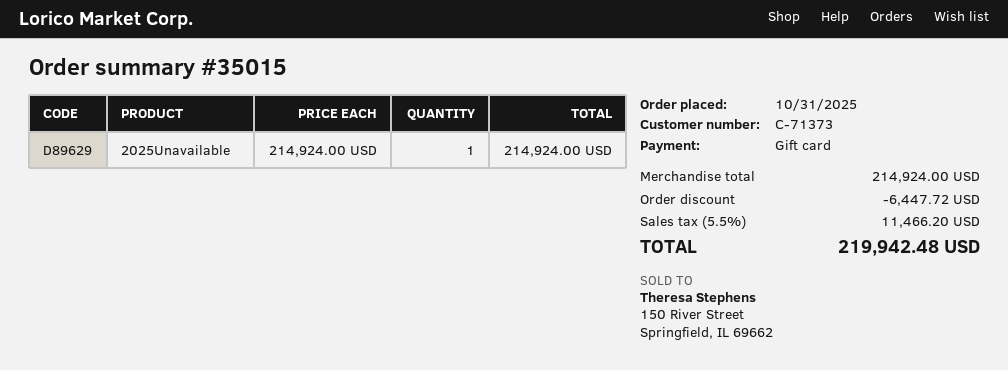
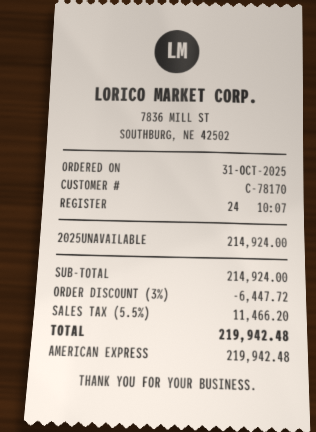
customer number: C-71373 -> C-78170
payment method: gift card -> American Express

